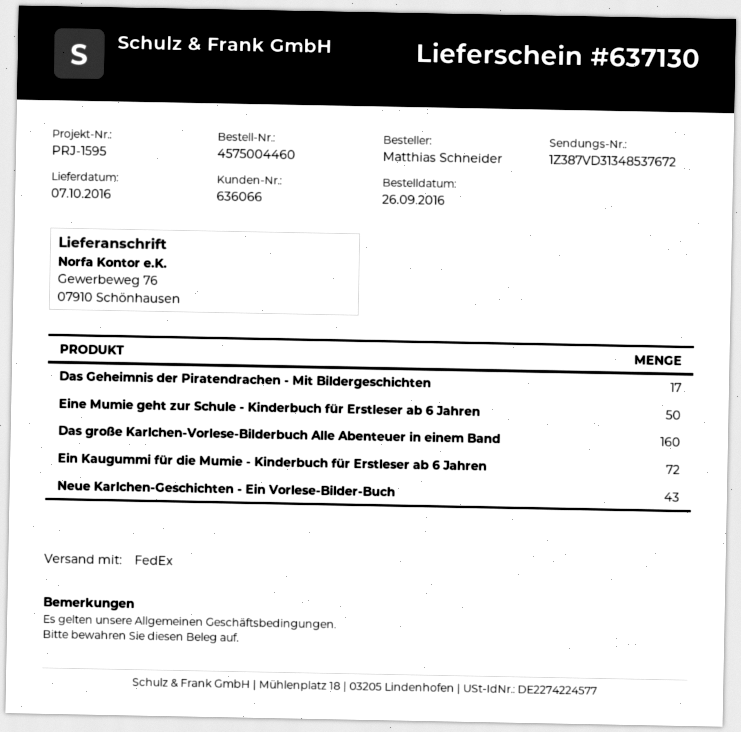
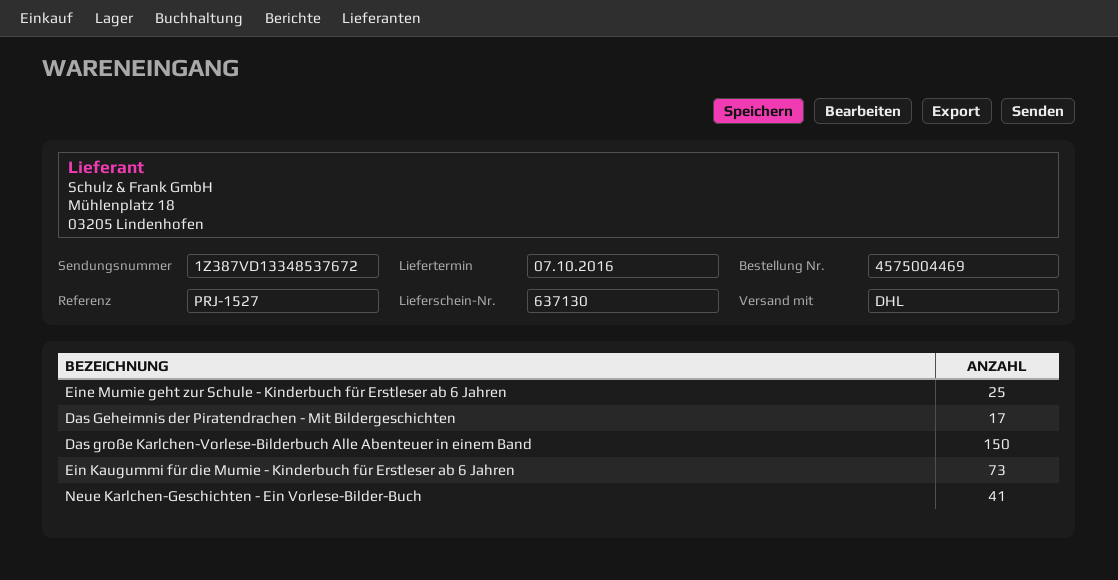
order number: 4575004460 -> 4575004469
reference: PRJ-1595 -> PRJ-1527
shipping method: FedEx -> DHL
tracking number: 1Z387VD31348537672 -> 1Z387VD13348537672
Eine Mumie geht zur Schule - Kinderbuch für Erstleser ab 6 Jahren: 50 -> 25
Das große Karlchen-Vorlese-Bilderbuch Alle Abenteuer in einem Band: 160 -> 150
Ein Kaugummi für die Mumie - Kinderbuch für Erstleser ab 6 Jahren: 72 -> 73
Neue Karlchen-Geschichten - Ein Vorlese-Bilder-Buch: 43 -> 41

